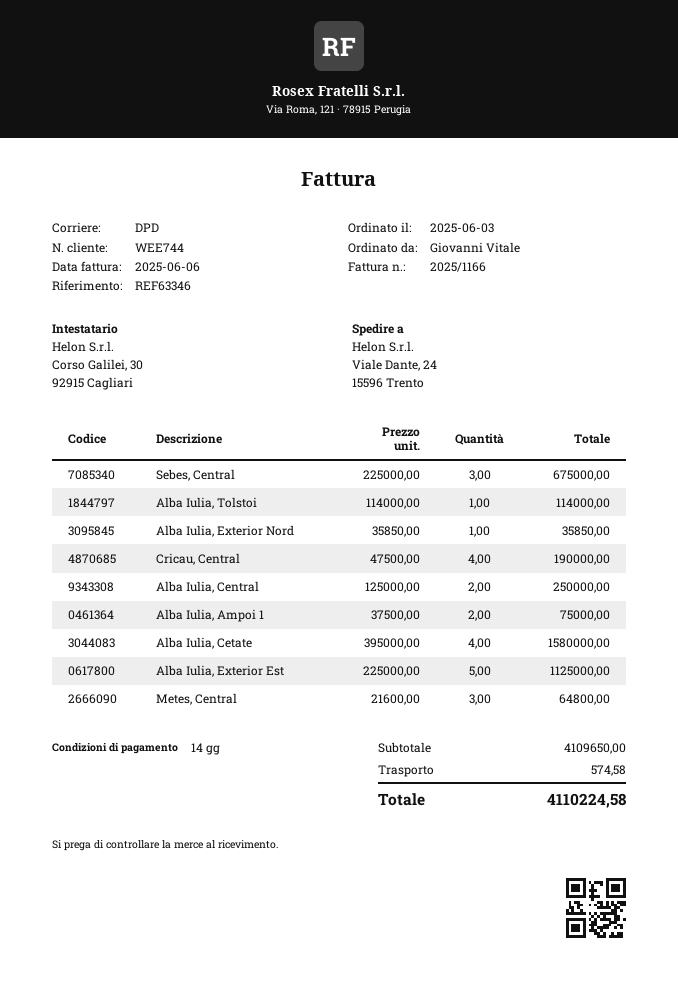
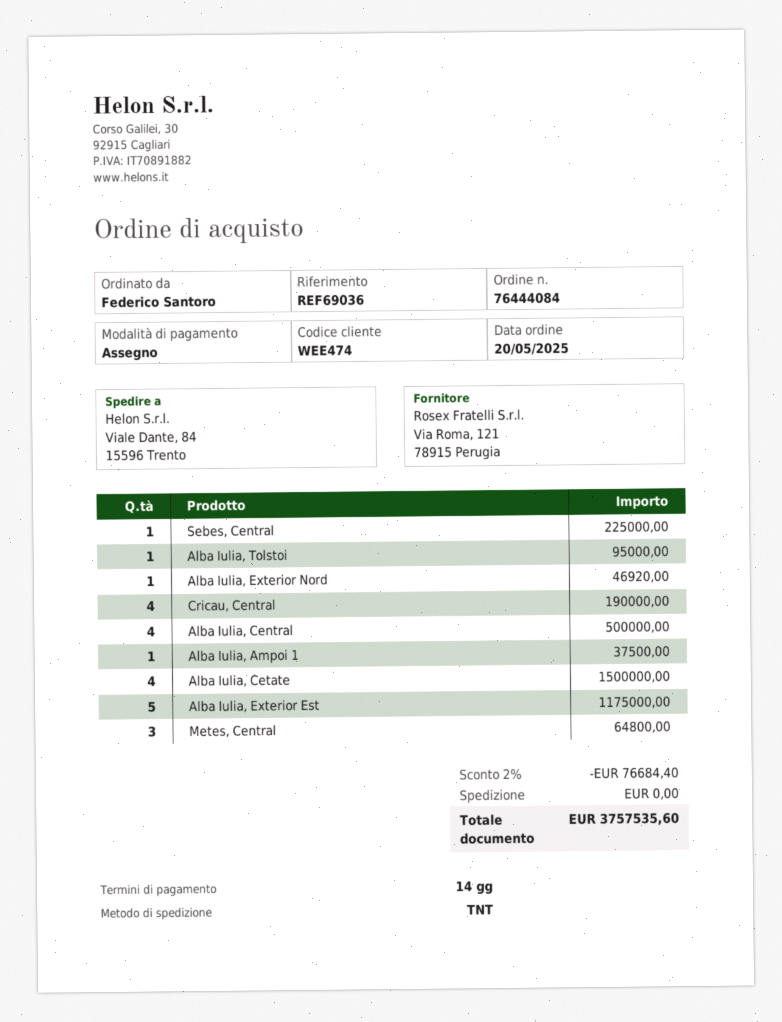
order date: 2025-06-03 -> 2025-05-20
customer number: WEE744 -> WEE474
reference: REF63346 -> REF69036
ordered by: Giovanni Vitale -> Federico Santoro
shipping method: DPD -> TNT
ship to: Viale Dante, 24, 15596 Trento -> Viale Dante, 84, 15596 Trento
Sebes, Central: 3 for 675000.00 -> 1 for 225000.00
Alba Iulia, Tolstoi: 1 for 114000.00 -> 1 for 95000.00
Alba Iulia, Exterior Nord: 1 for 35850.00 -> 1 for 46920.00
Alba Iulia, Central: 2 for 250000.00 -> 4 for 500000.00
Alba Iulia, Ampoi 1: 2 for 75000.00 -> 1 for 37500.00
Alba Iulia, Cetate: 4 for 1580000.00 -> 4 for 1500000.00
Alba Iulia, Exterior Est: 5 for 1125000.00 -> 5 for 1175000.00
discount: none -> 2% = 76684.40
shipping: 574.58 -> 0.00
total: 4110224.58 -> 3757535.60

